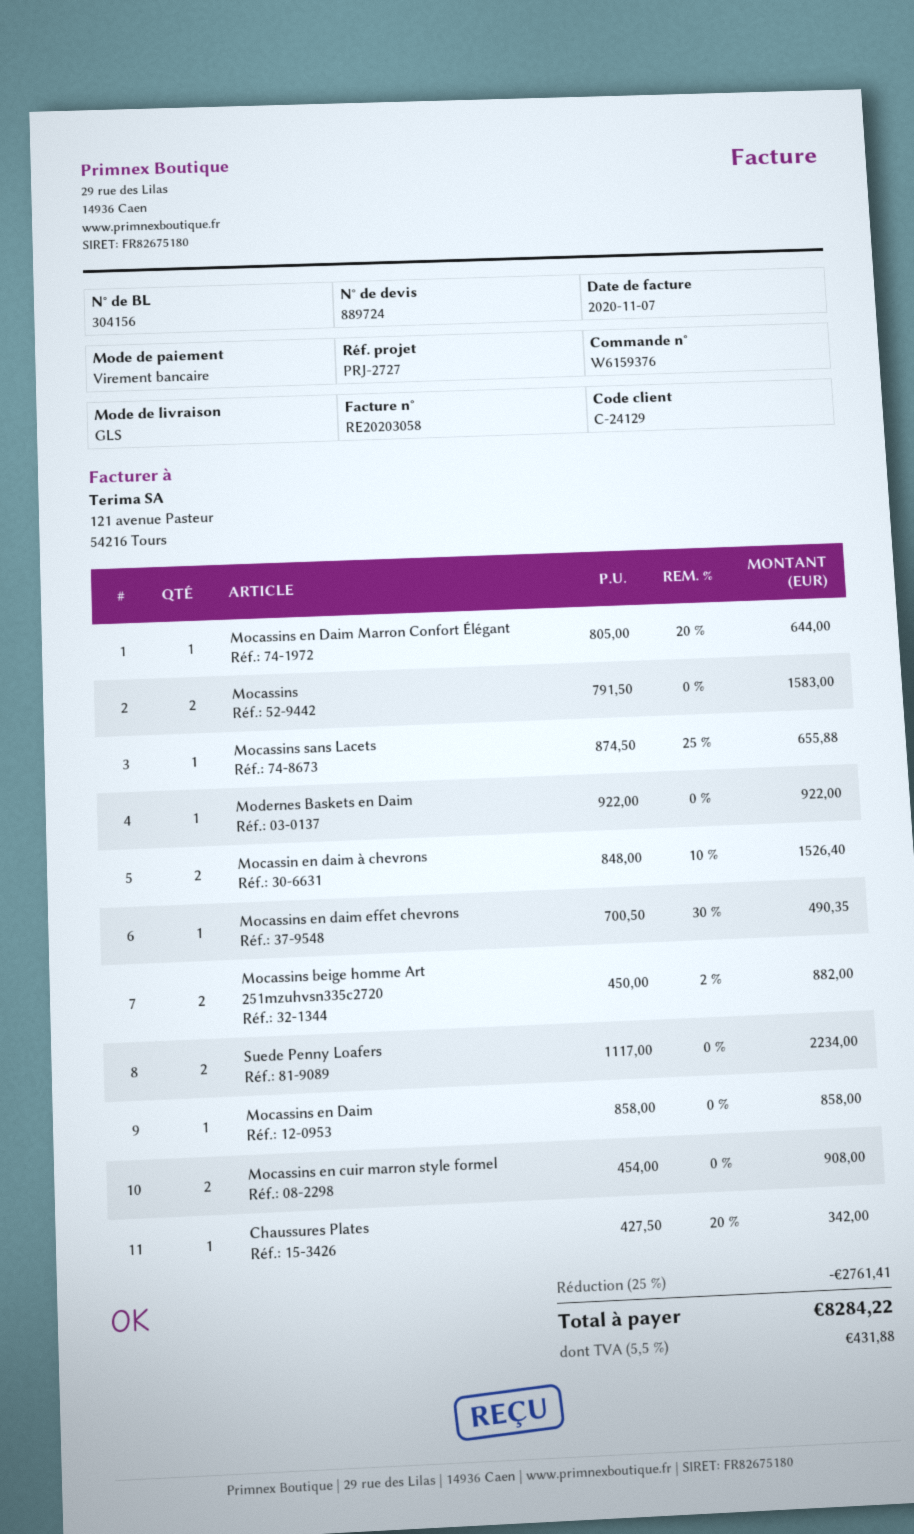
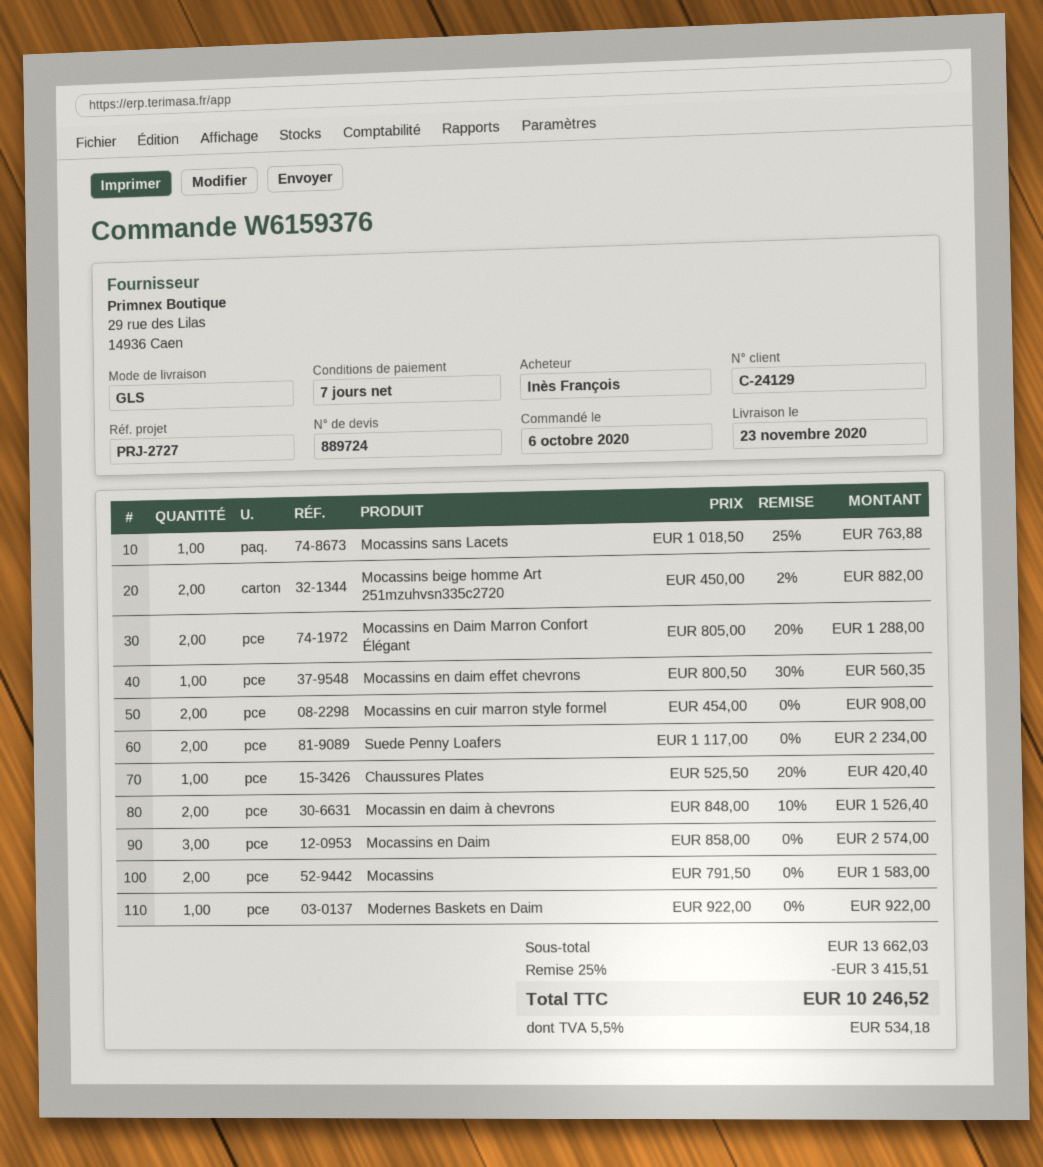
Mocassins en Daim Marron Confort Élégant: 1 x 805.00 - 20% = 644.00 -> 2 x 805.00 - 20% = 1288.00
Mocassins sans Lacets: 1 x 874.50 - 25% = 655.88 -> 1 x 1018.50 - 25% = 763.88
Mocassins en daim effet chevrons: 1 x 700.50 - 30% = 490.35 -> 1 x 800.50 - 30% = 560.35
Mocassins en Daim: 1 x 858.00 = 858.00 -> 3 x 858.00 = 2574.00
Chaussures Plates: 1 x 427.50 - 20% = 342.00 -> 1 x 525.50 - 20% = 420.40
discount: 25% = 2761.41 -> 25% = 3415.51
tax: 5.5% = 431.88 -> 5.5% = 534.18
total: 8284.22 -> 10246.52

